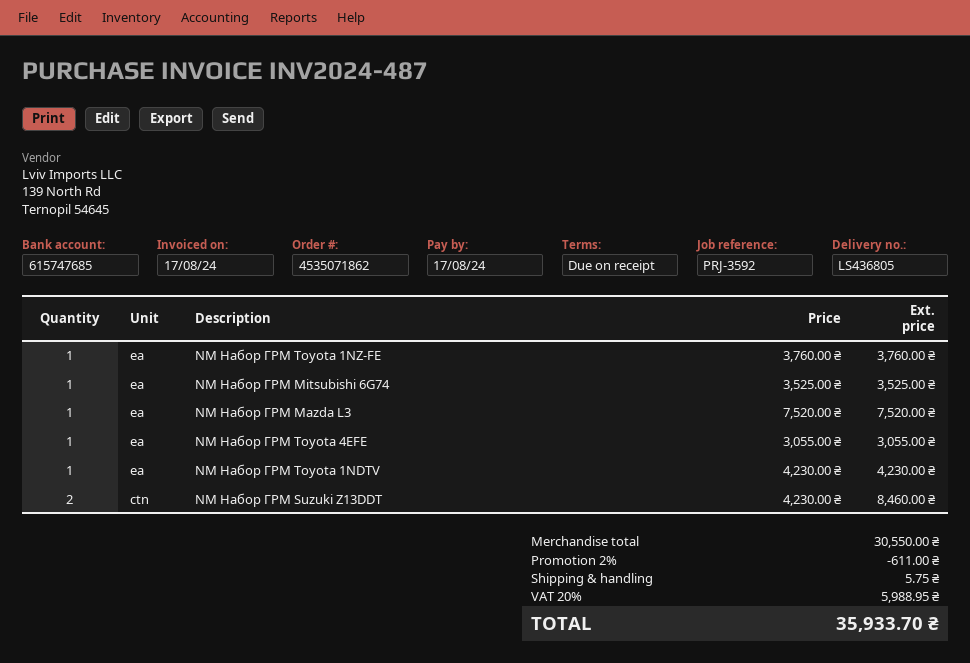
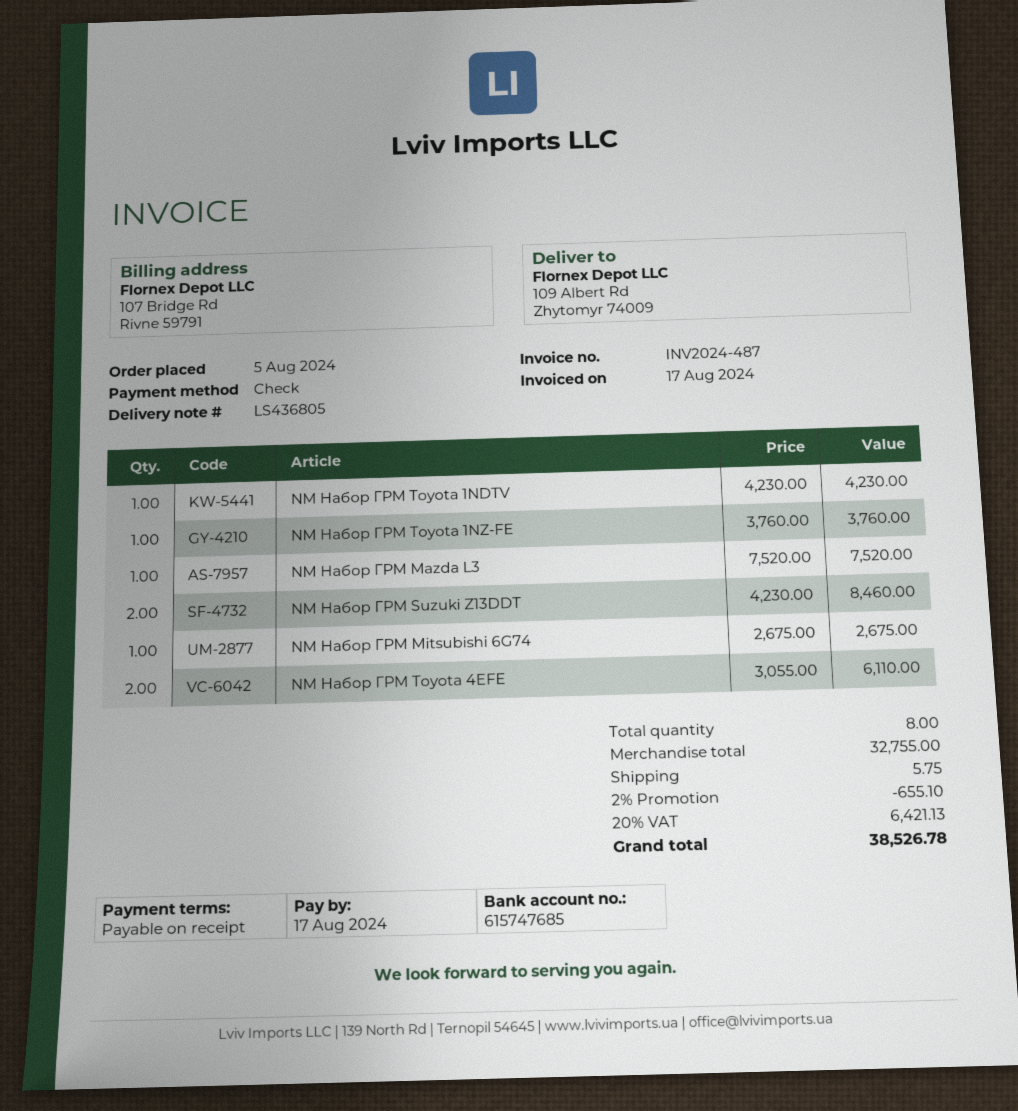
NM Набор ГРМ Mitsubishi 6G74: 1 x 3525.00 = 3525.00 -> 1 x 2675.00 = 2675.00
NM Набор ГРМ Toyota 4EFE: 1 x 3055.00 = 3055.00 -> 2 x 3055.00 = 6110.00
subtotal: 30550.00 -> 32755.00
discount: 2% = 611.00 -> 2% = 655.10
tax: 20% = 5988.95 -> 20% = 6421.13
total: 35933.70 -> 38526.78

